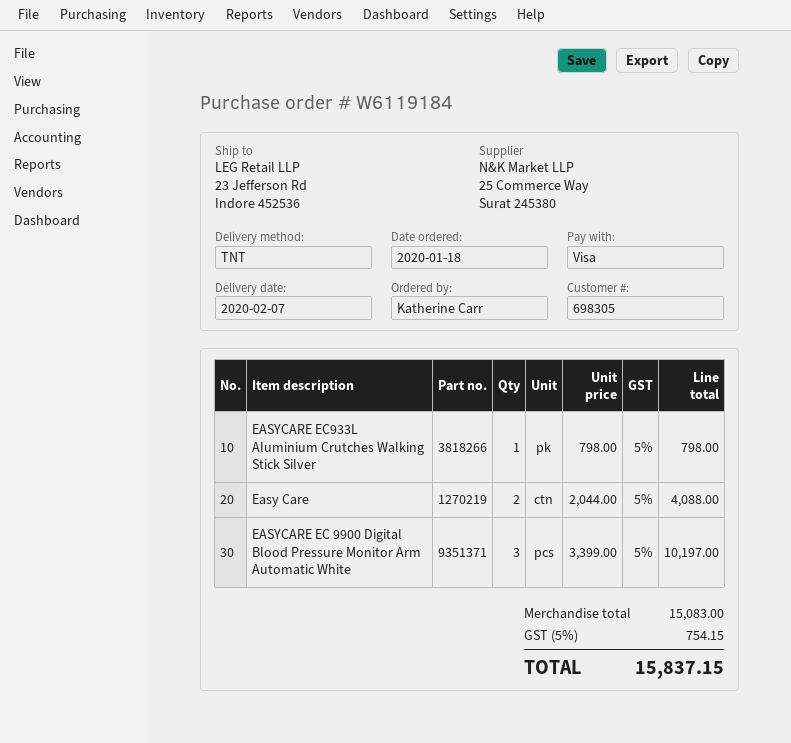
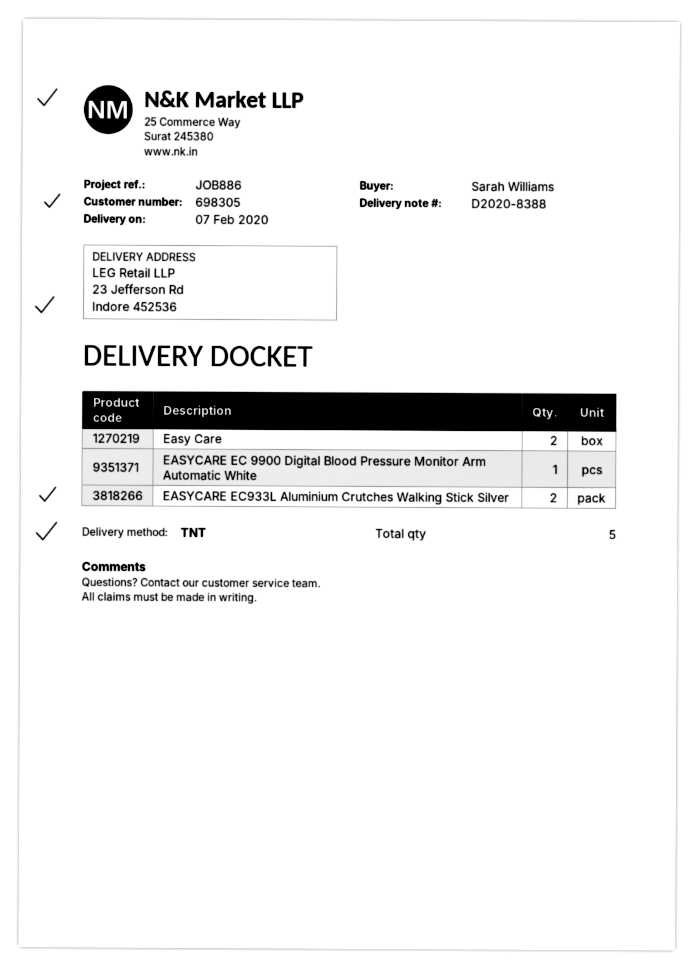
ordered by: Katherine Carr -> Sarah Williams
EASYCARE EC933L Aluminium Crutches Walking Stick Silver: 1 -> 2
EASYCARE EC 9900 Digital Blood Pressure Monitor Arm Automatic White: 3 -> 1

